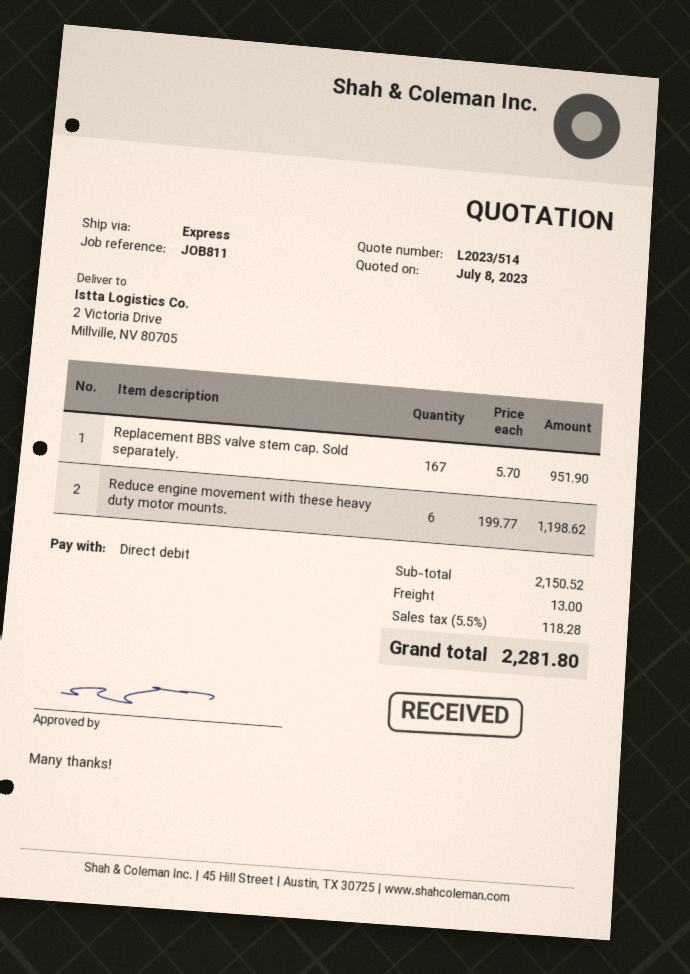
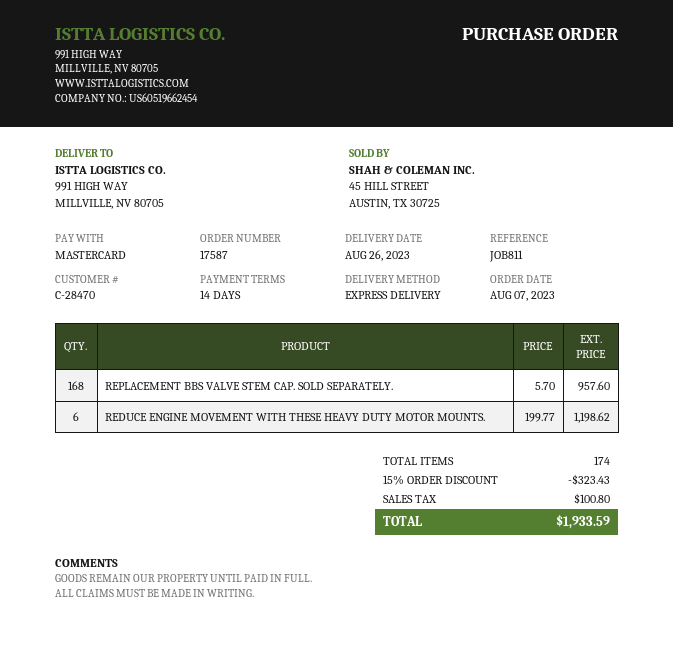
payment method: direct debit -> Mastercard
ship to: 2 Victoria Drive, Millville, NV 80705 -> 991 HIGH WAY, MILLVILLE, NV 80705
Replacement BBS valve stem cap. Sold separately.: 167 x 5.70 = 951.90 -> 168 x 5.70 = 957.60
discount: none -> 15% = 323.43
shipping: 13.00 -> none
tax: 118.28 -> 100.80
total: 2281.80 -> 1933.59

